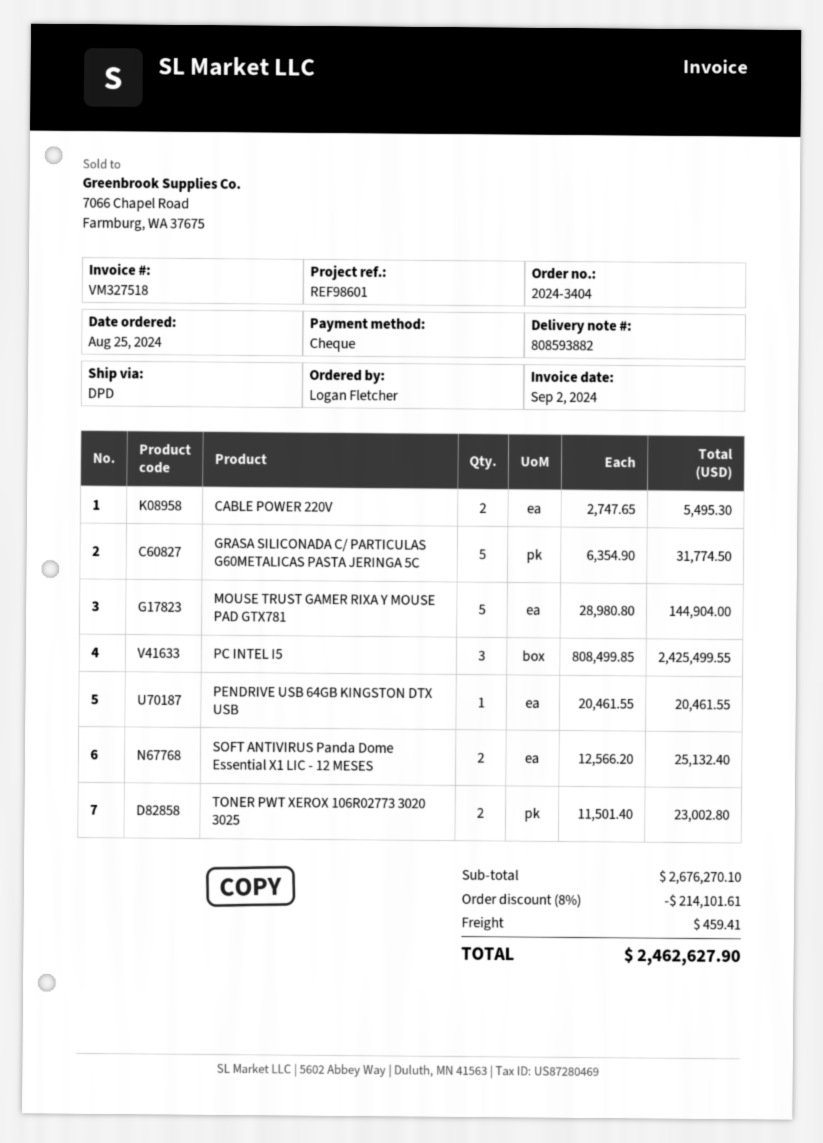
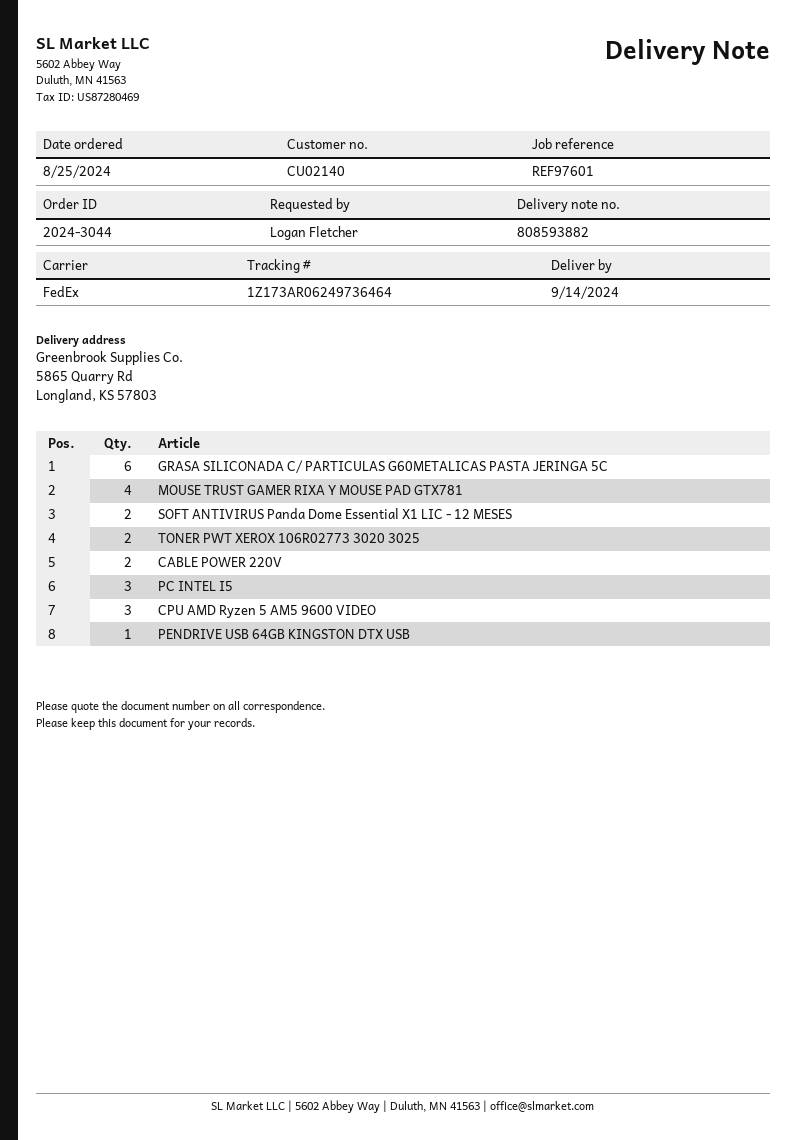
order number: 2024-3404 -> 2024-3044
reference: REF98601 -> REF97601
shipping method: DPD -> FedEx
GRASA SILICONADA C/ PARTICULAS G60METALICAS PASTA JERINGA 5C: 5 -> 6
MOUSE TRUST GAMER RIXA Y MOUSE PAD GTX781: 5 -> 4
CPU AMD Ryzen 5 AM5 9600 VIDEO: none -> 3

